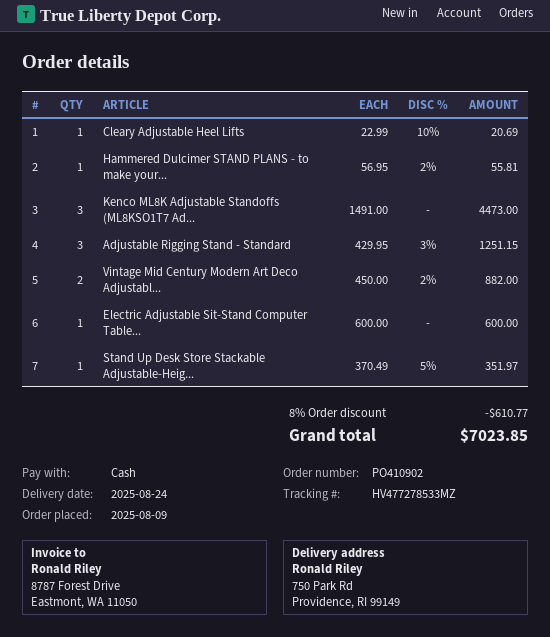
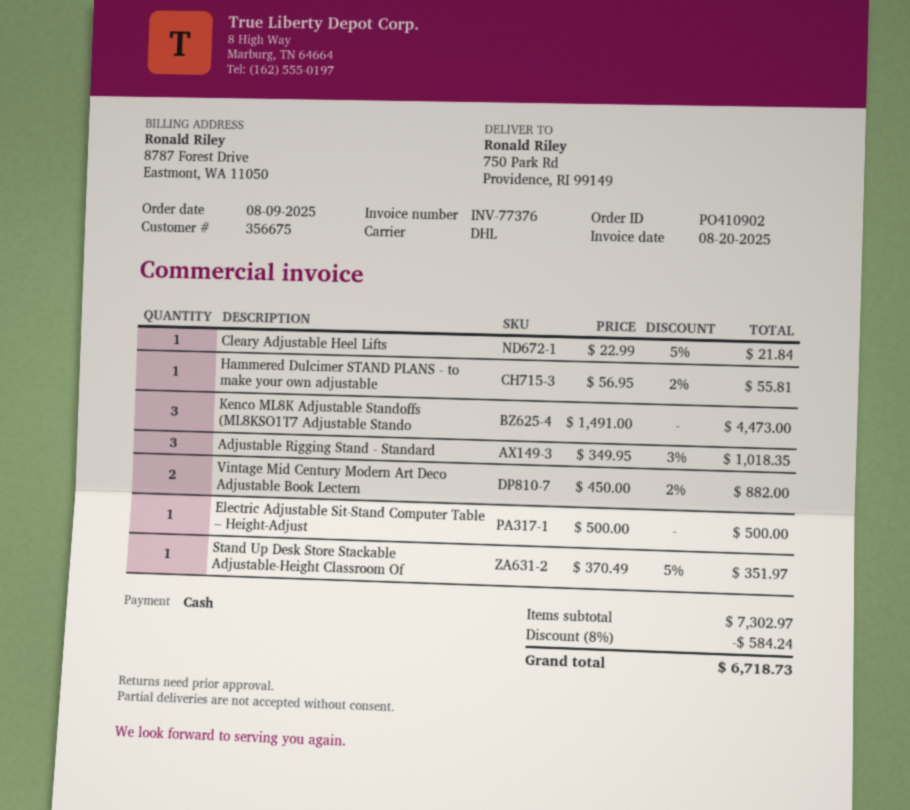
Cleary Adjustable Heel Lifts: 1 x 22.99 - 10% = 20.69 -> 1 x 22.99 - 5% = 21.84
Adjustable Rigging Stand - Standard: 3 x 429.95 - 3% = 1251.15 -> 3 x 349.95 - 3% = 1018.35
Electric Adjustable Sit-Stand Computer Table...: 1 x 600.00 = 600.00 -> 1 x 500.00 = 500.00
discount: 8% = 610.77 -> 8% = 584.24
total: 7023.85 -> 6718.73

